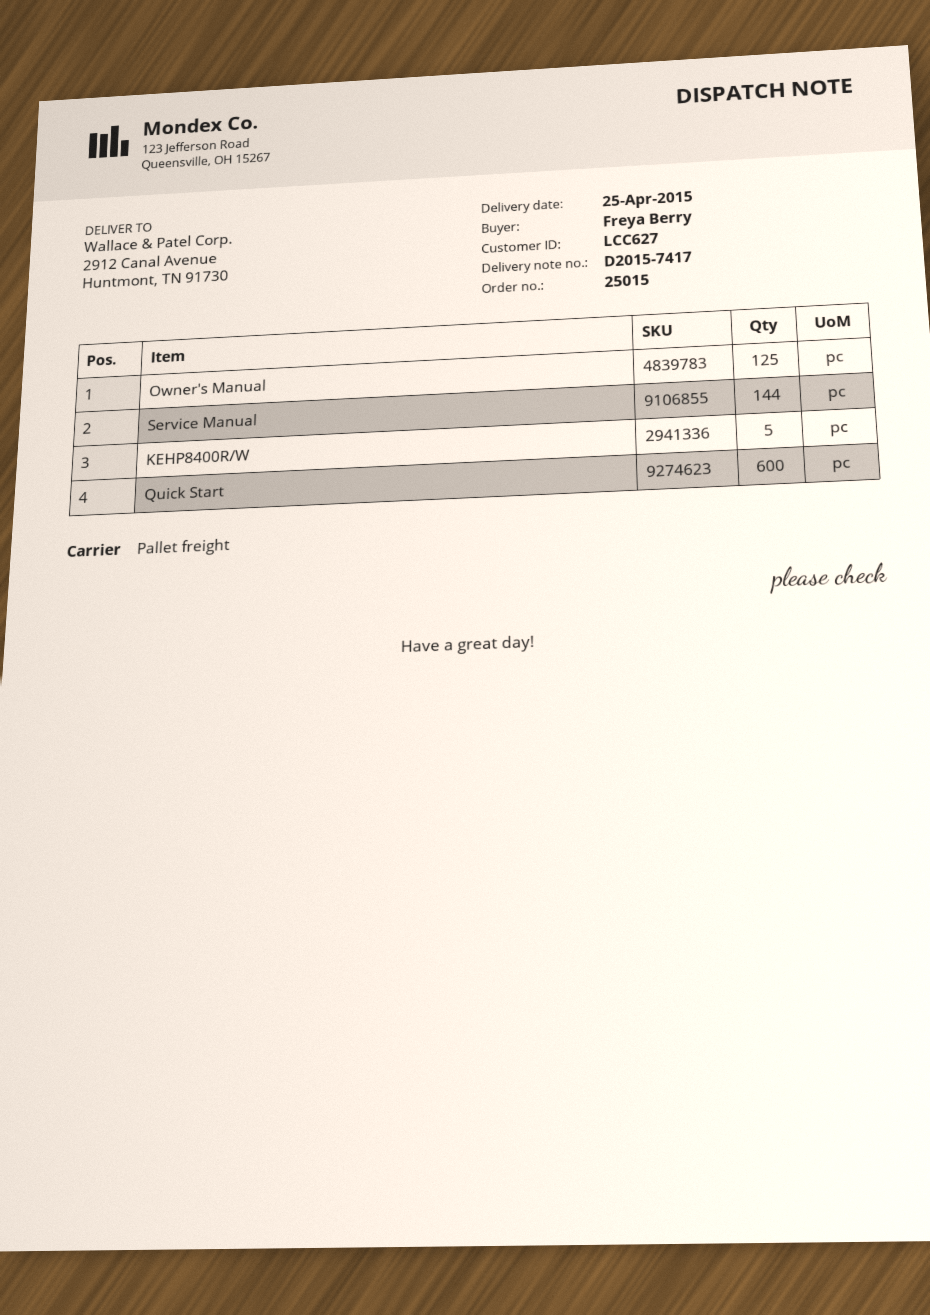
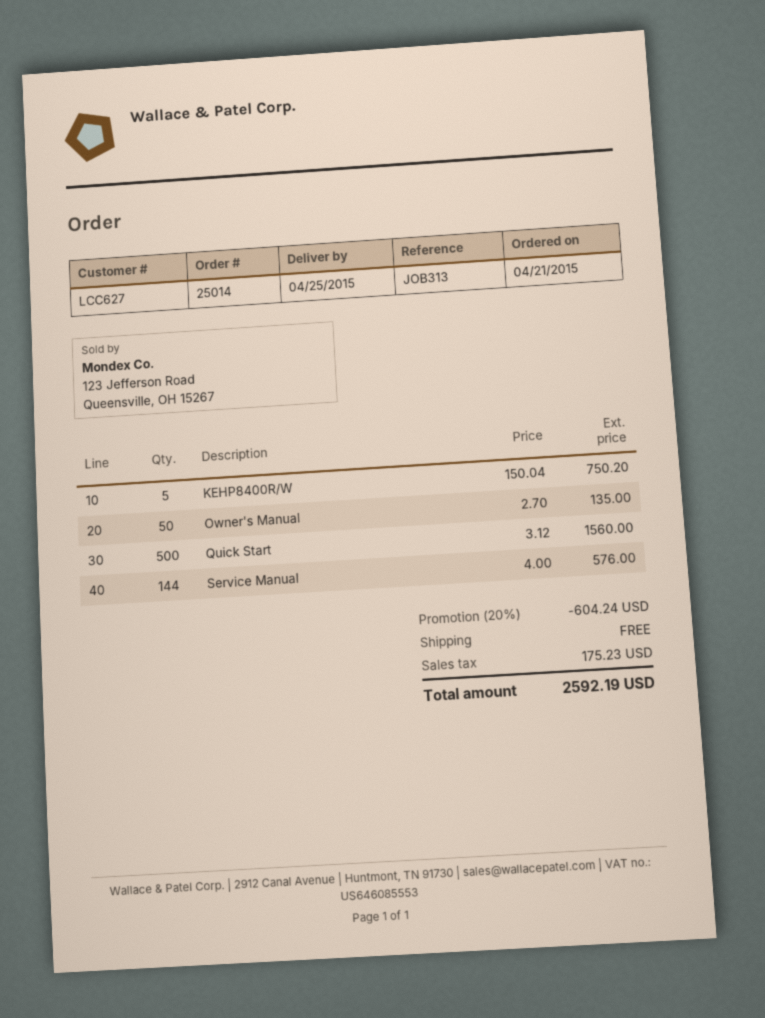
order number: 25015 -> 25014
Owner's Manual: 125 -> 50
Quick Start: 600 -> 500

